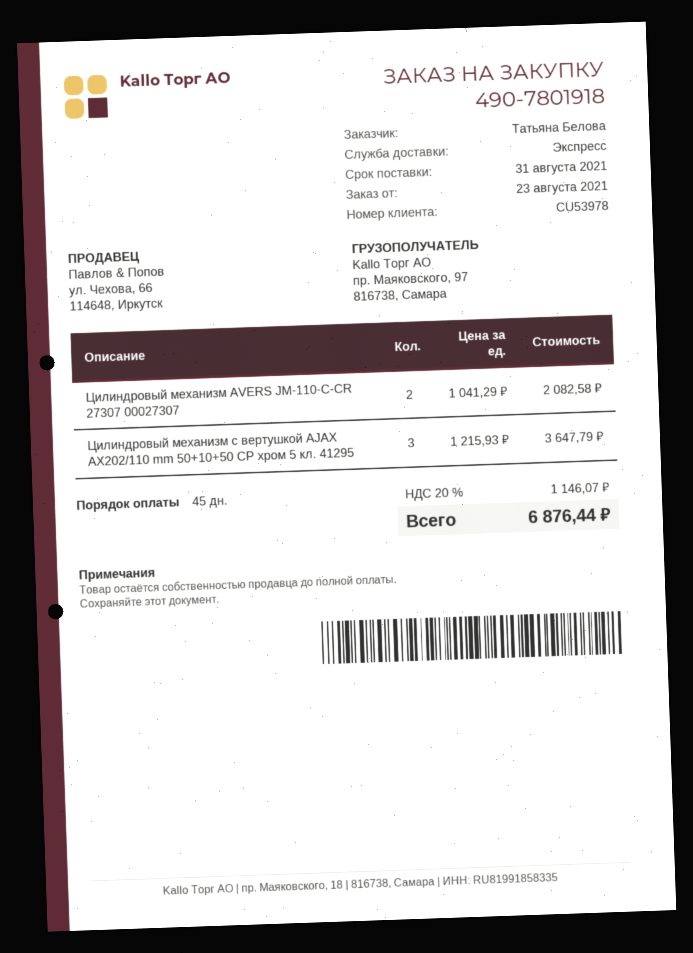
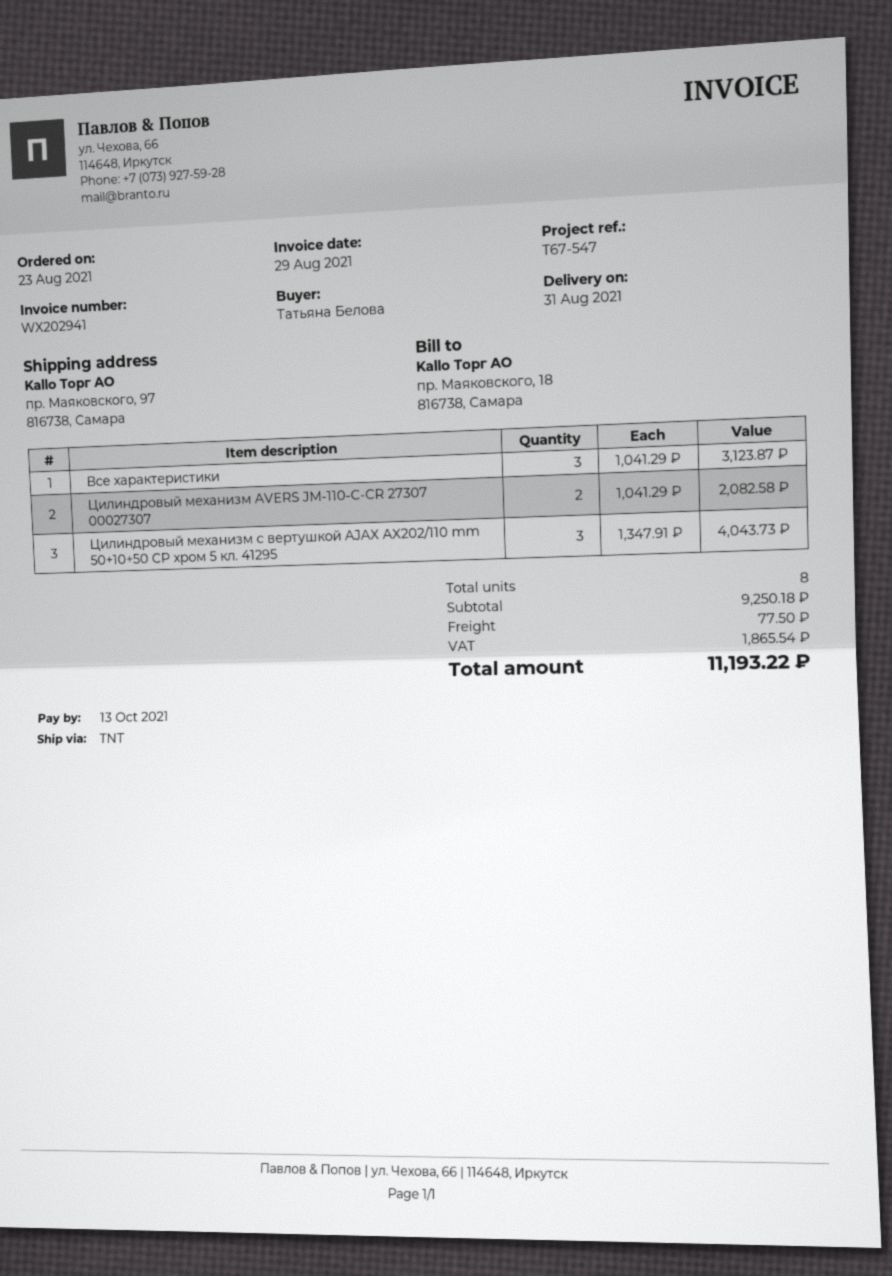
shipping method: express -> TNT
Цилиндровый механизм с вертушкой AJAX AX202/110 mm 50+10+50 CP хром 5 кл. 41295: 3 x 1215.93 = 3647.79 -> 3 x 1347.91 = 4043.73
Все характеристики: none -> 3 x 1041.29 = 3123.87
shipping: none -> 77.50
tax: 1146.07 -> 1865.54
total: 6876.44 -> 11193.22

